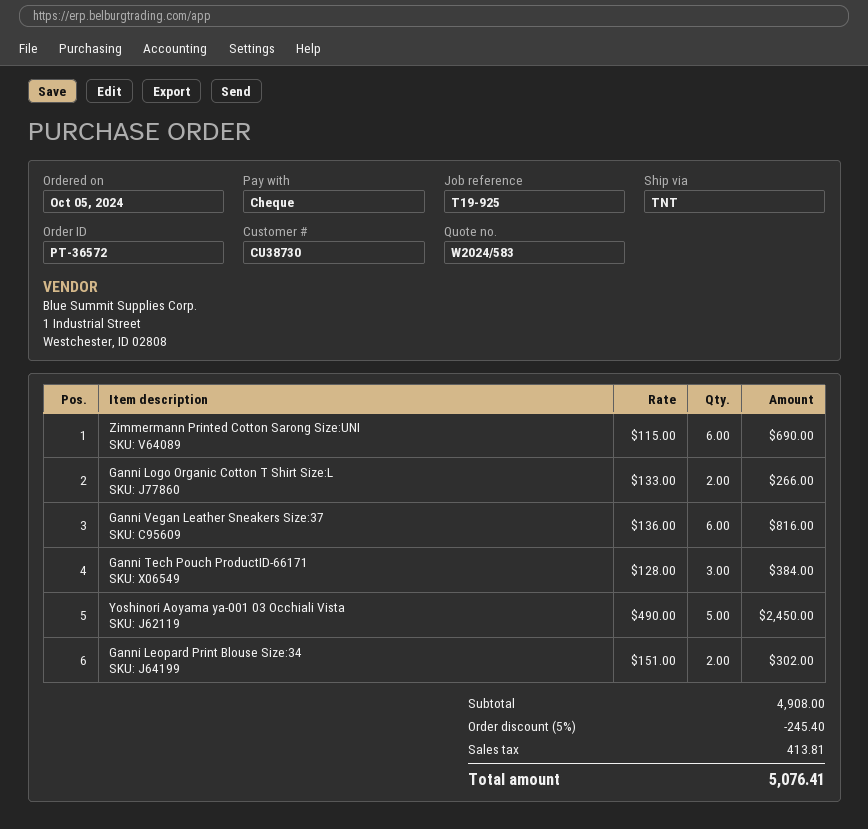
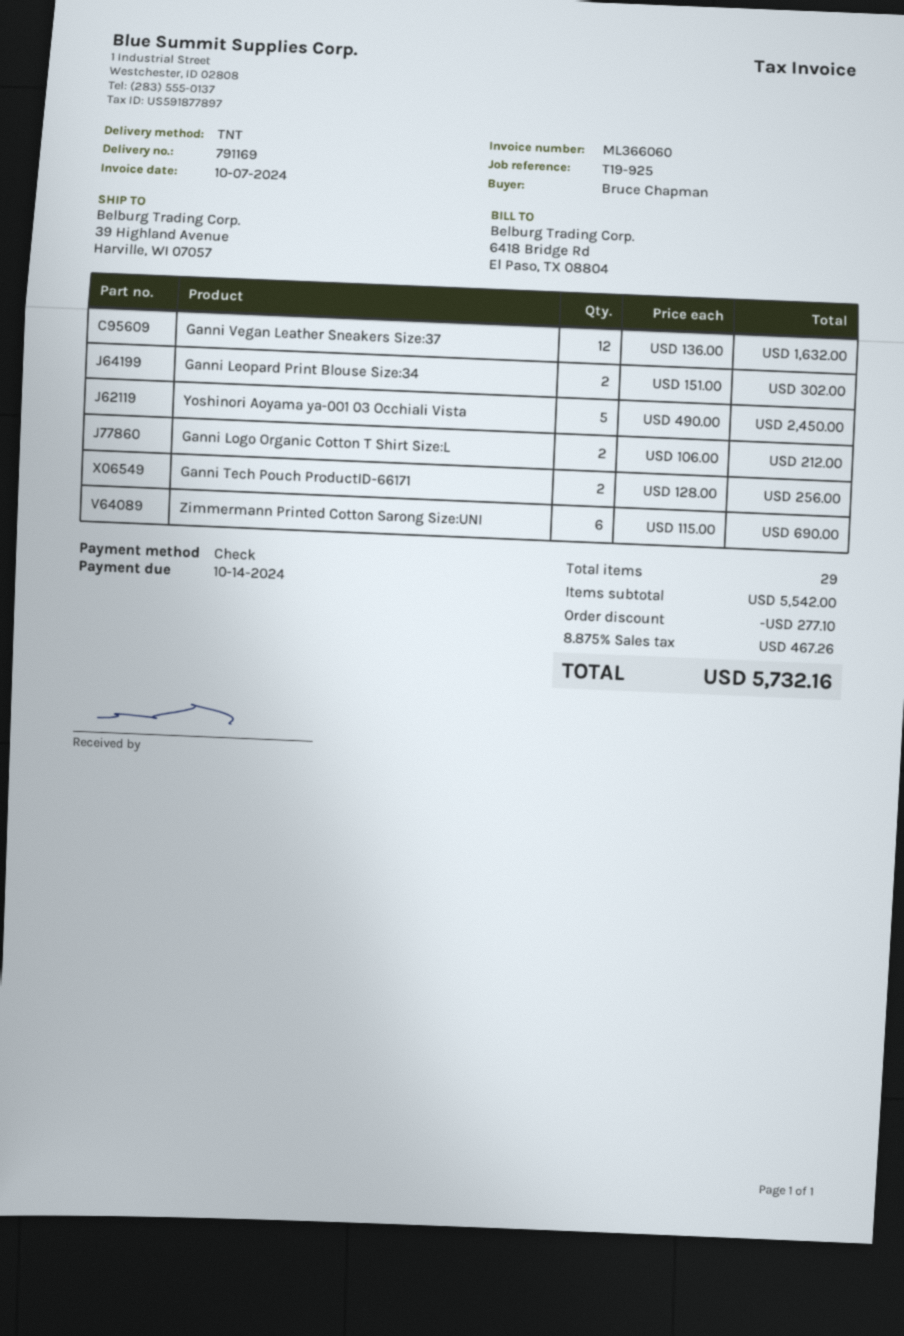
Ganni Logo Organic Cotton T Shirt Size:L: 2 x 133.00 = 266.00 -> 2 x 106.00 = 212.00
Ganni Vegan Leather Sneakers Size:37: 6 x 136.00 = 816.00 -> 12 x 136.00 = 1632.00
Ganni Tech Pouch ProductID-66171: 3 x 128.00 = 384.00 -> 2 x 128.00 = 256.00
subtotal: 4908.00 -> 5542.00
discount: 245.40 -> 277.10
tax: 413.81 -> 467.26
total: 5076.41 -> 5732.16

